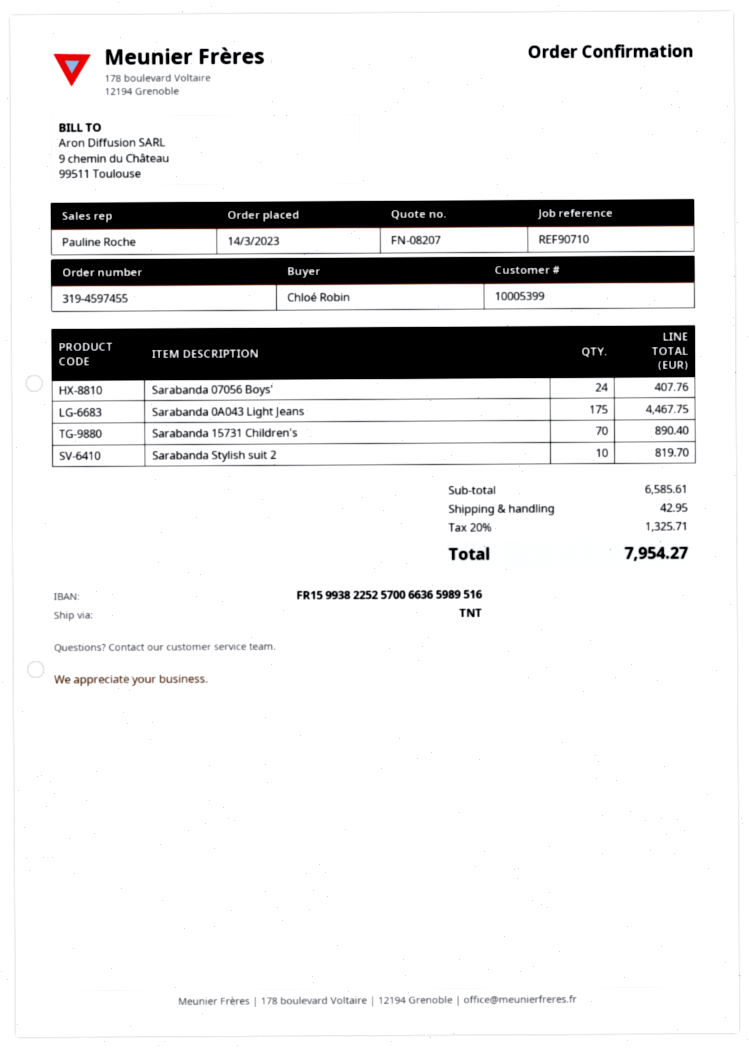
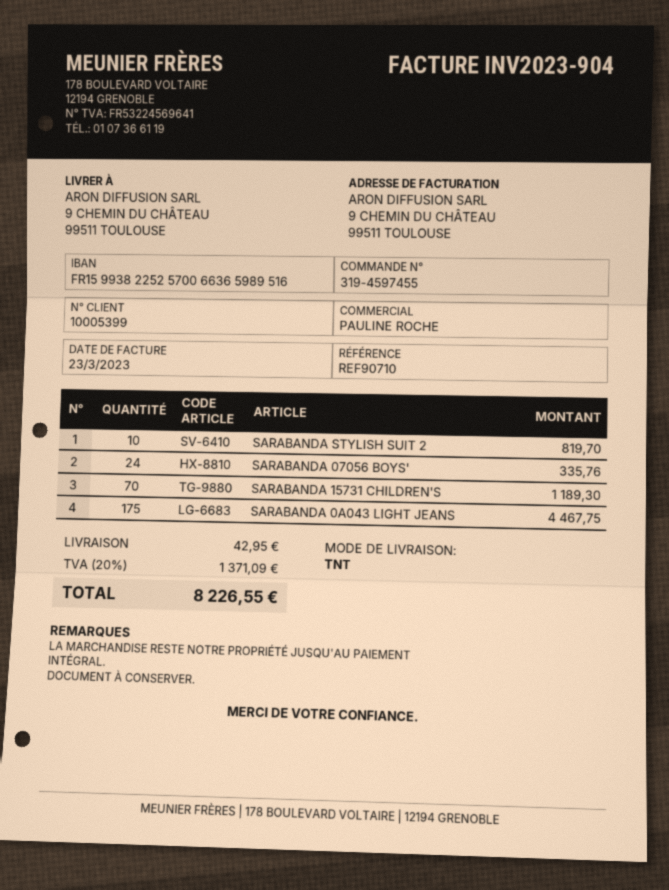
Sarabanda 07056 Boys': 24 for 407.76 -> 24 for 335.76
Sarabanda 15731 Children's: 70 for 890.40 -> 70 for 1189.30
tax: 20% = 1325.71 -> 20% = 1371.09
total: 7954.27 -> 8226.55

